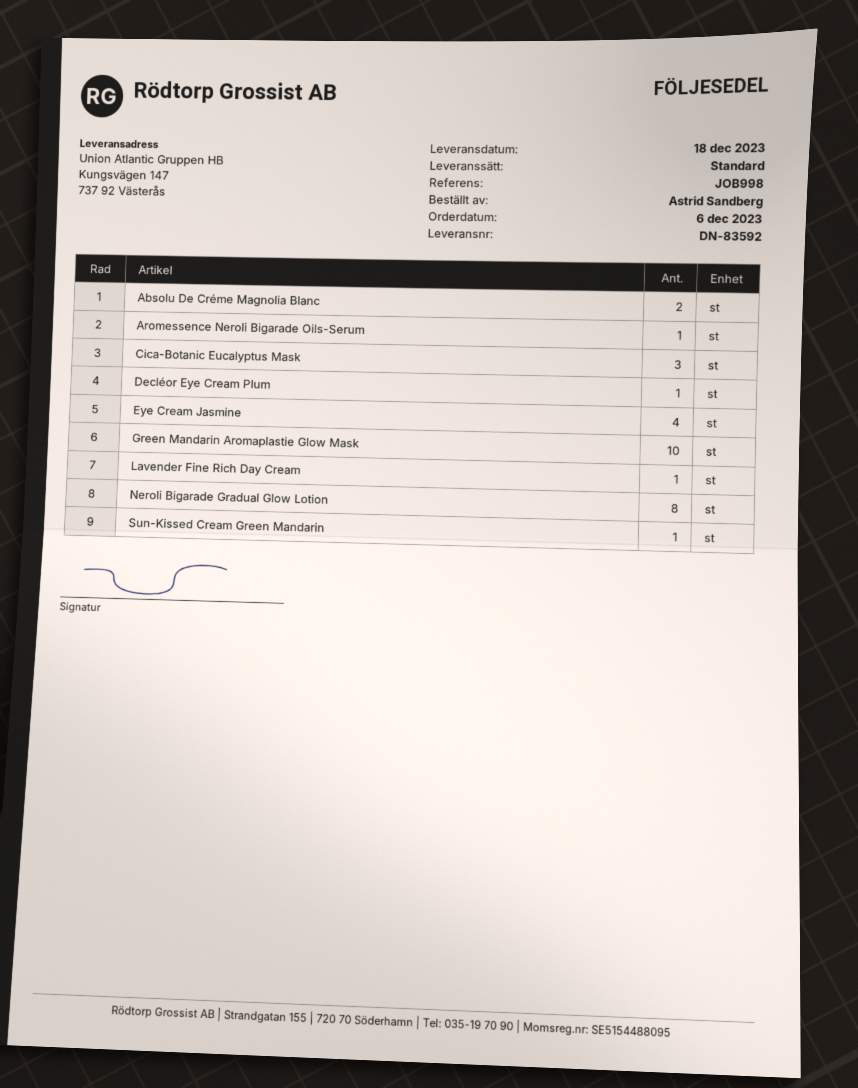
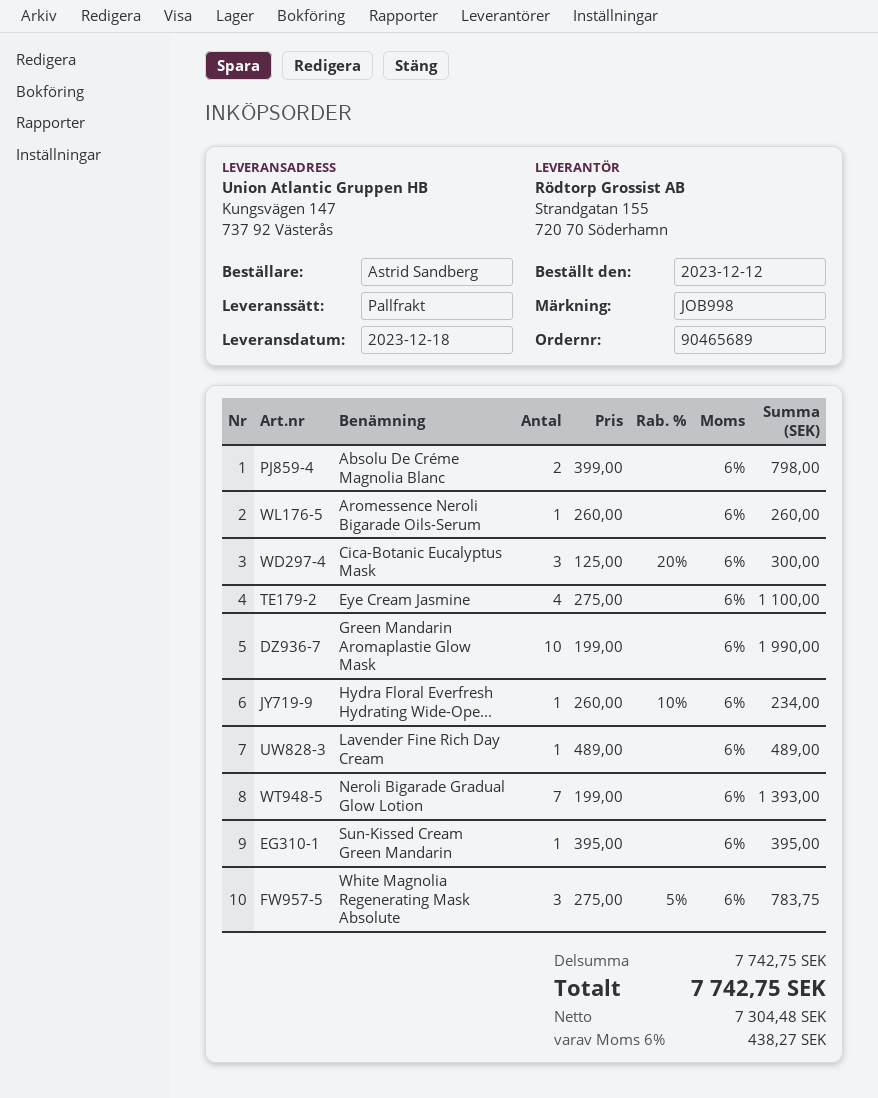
order date: 2023-12-06 -> 2023-12-12
shipping method: standard -> pallet freight
Decléor Eye Cream Plum: 1 -> none
Neroli Bigarade Gradual Glow Lotion: 8 -> 7
Hydra Floral Everfresh Hydrating Wide-Ope...: none -> 1
White Magnolia Regenerating Mask Absolute: none -> 3

